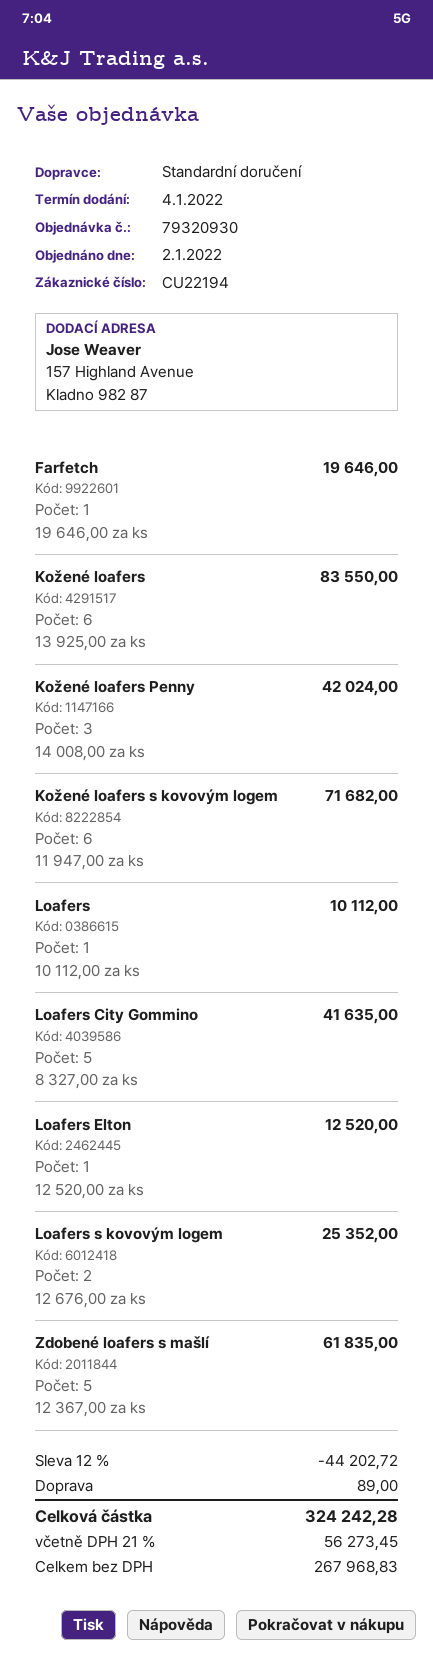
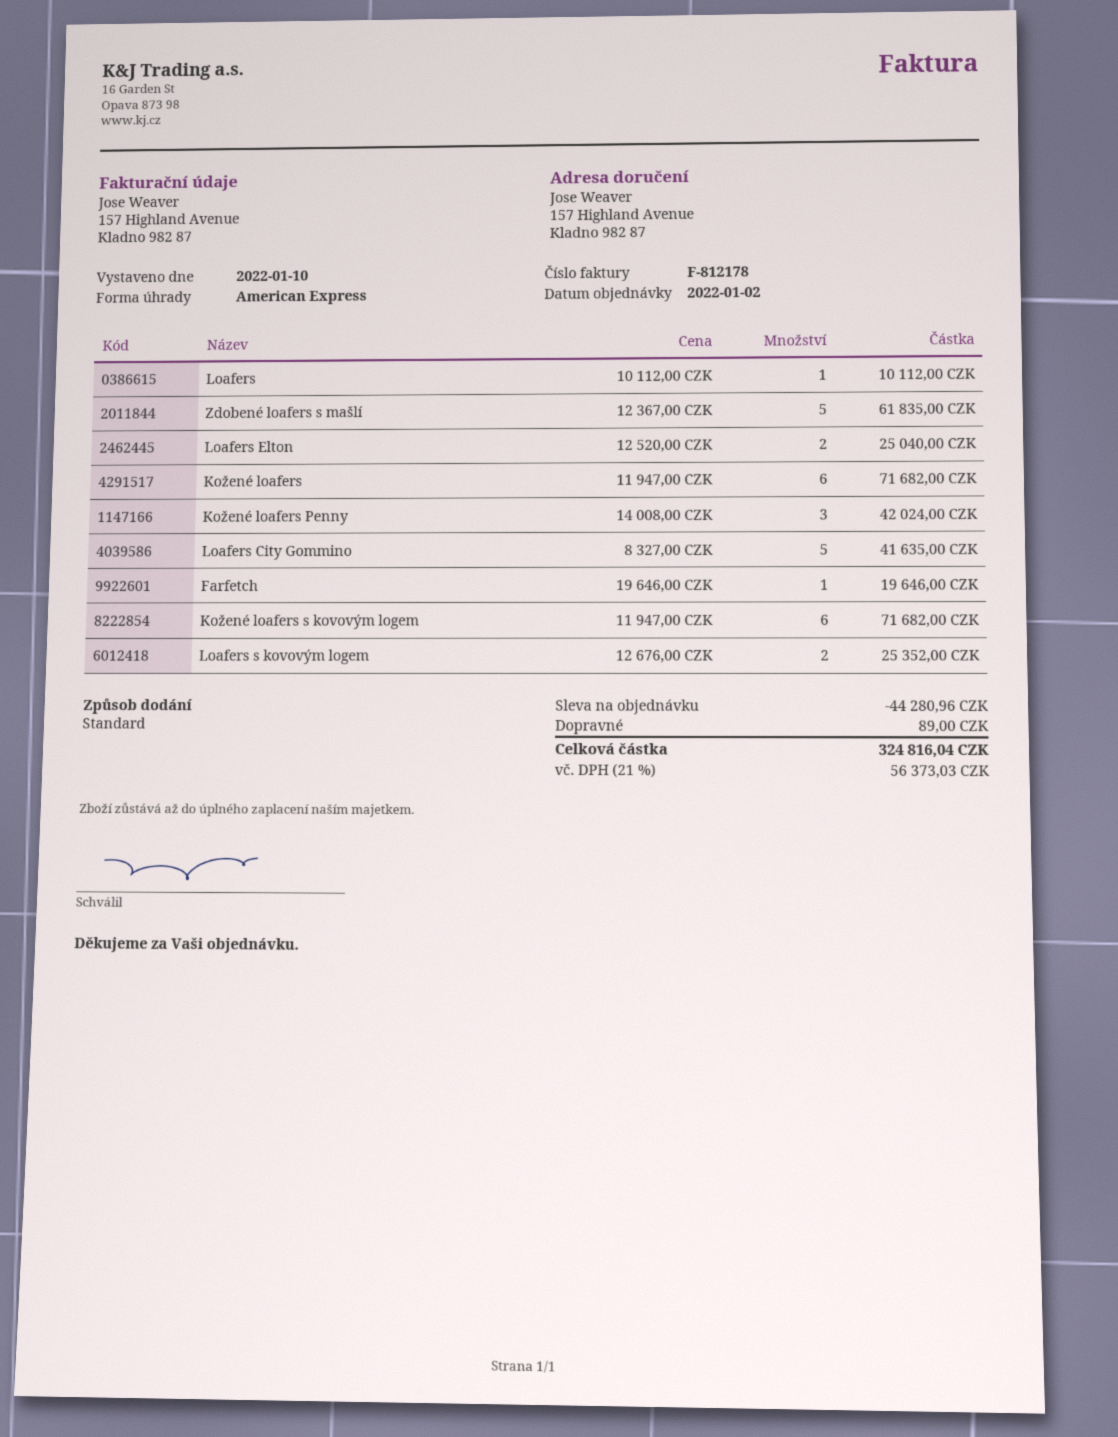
Kožené loafers: 6 x 13925.00 = 83550.00 -> 6 x 11947.00 = 71682.00
Loafers Elton: 1 x 12520.00 = 12520.00 -> 2 x 12520.00 = 25040.00
discount: 44202.72 -> 44280.96
tax: 21% = 56273.45 -> 21% = 56373.03
total: 324242.28 -> 324816.04

